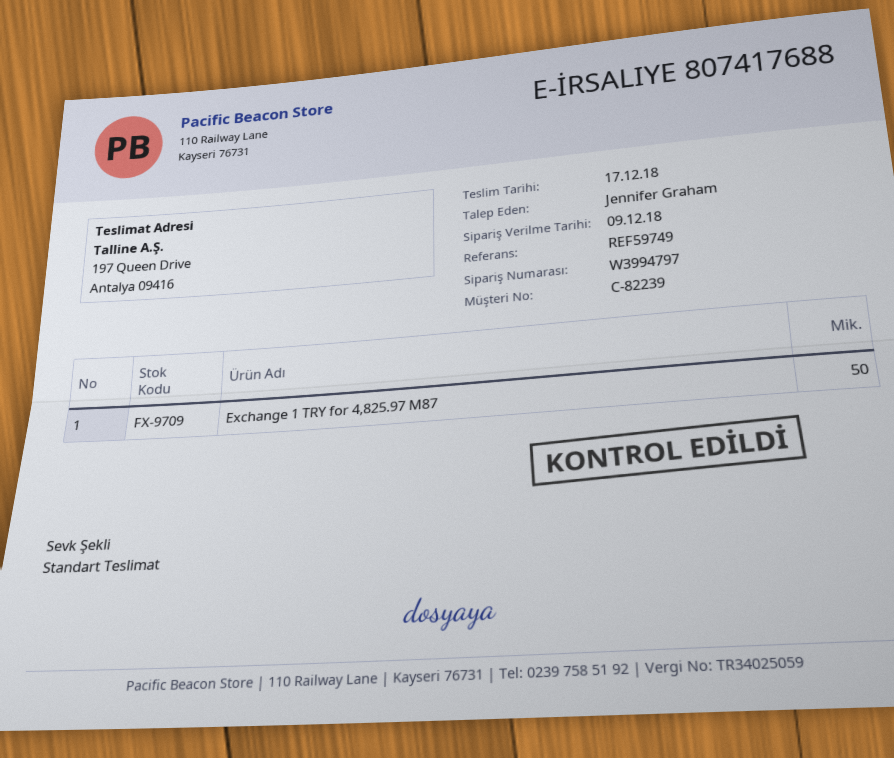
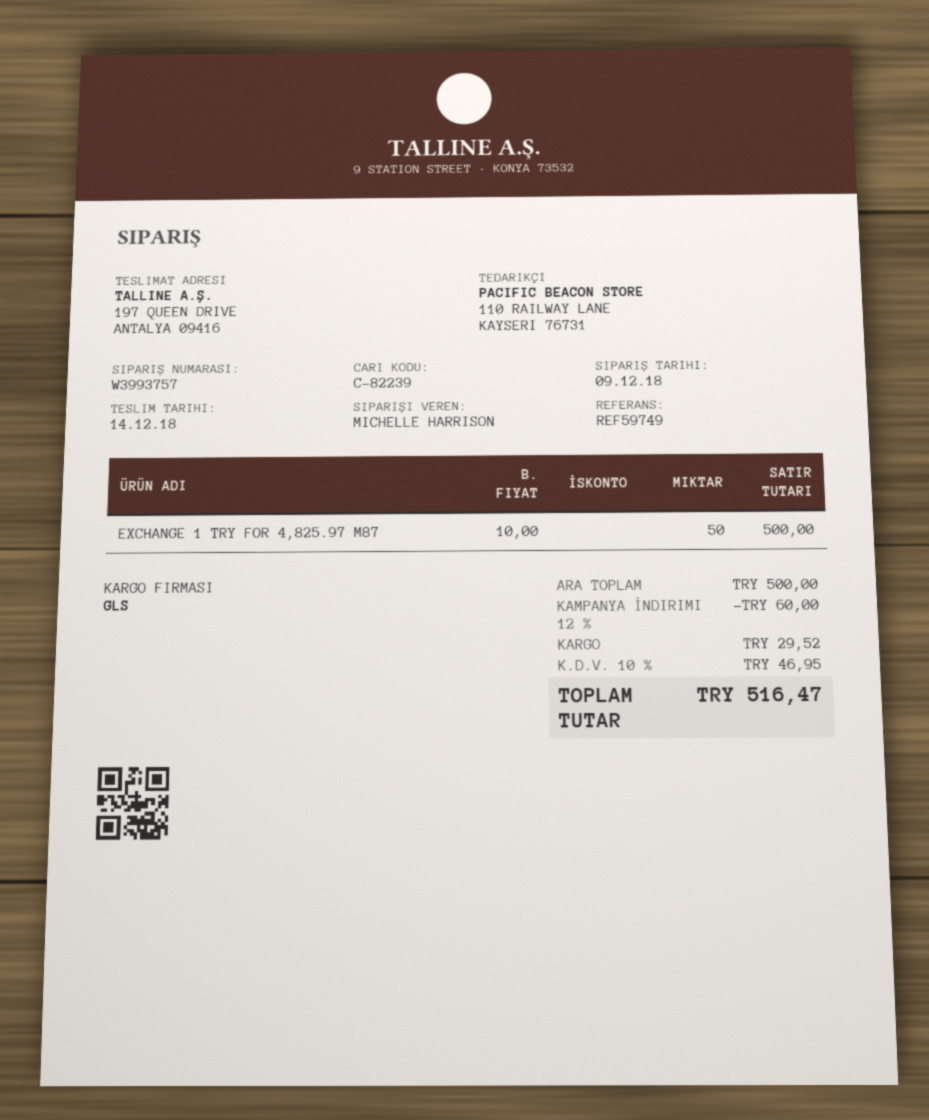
order number: W3994797 -> W3993757
delivery date: 2018-12-17 -> 2018-12-14
ordered by: Jennifer Graham -> MICHELLE HARRISON
shipping method: standard -> GLS

